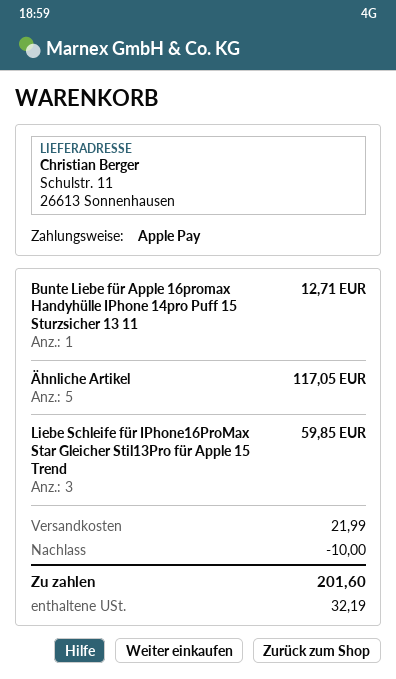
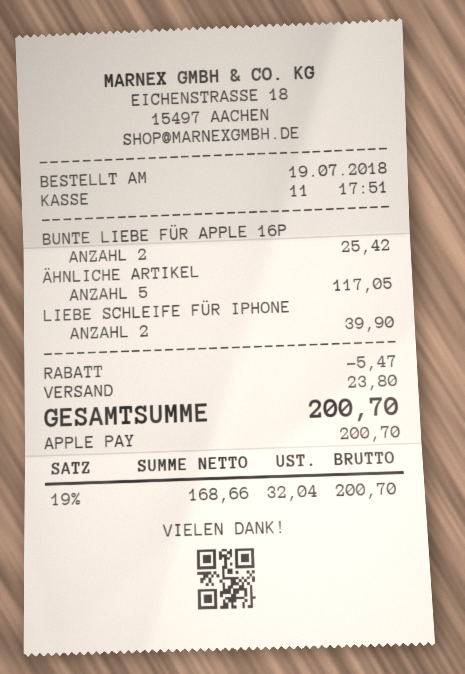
Bunte Liebe für Apple 16promax Handyhülle IPhone 14pro Puff 15 Sturzsicher 13 11: 1 for 12.71 -> 2 for 25.42
Liebe Schleife für IPhone16ProMax Star Gleicher Stil13Pro für Apple 15 Trend: 3 for 59.85 -> 2 for 39.90
discount: 10.00 -> 5.47
shipping: 21.99 -> 23.80
tax: 32.19 -> 32.04
total: 201.60 -> 200.70

